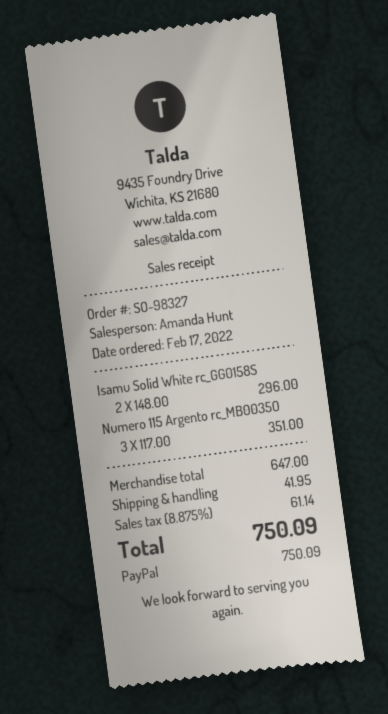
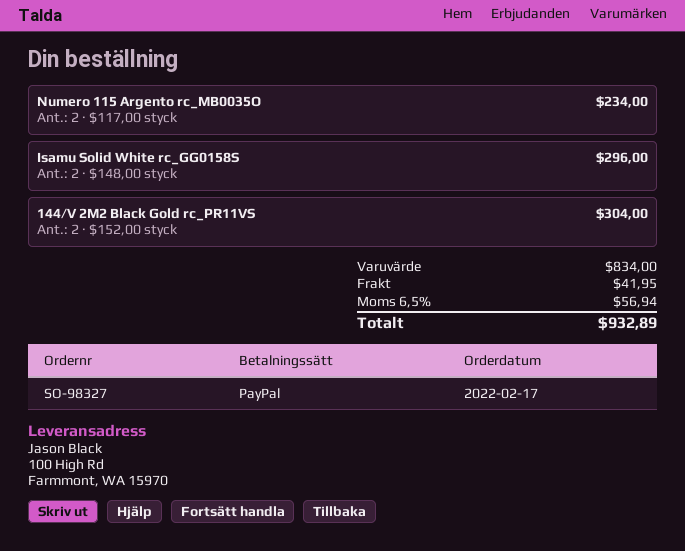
Numero 115 Argento rc_MB0035O: 3 x 117.00 = 351.00 -> 2 x 117.00 = 234.00
144/V 2M2 Black Gold rc_PR11VS: none -> 2 x 152.00 = 304.00
subtotal: 647.00 -> 834.00
tax: 8.875% = 61.14 -> 6.5% = 56.94
total: 750.09 -> 932.89

